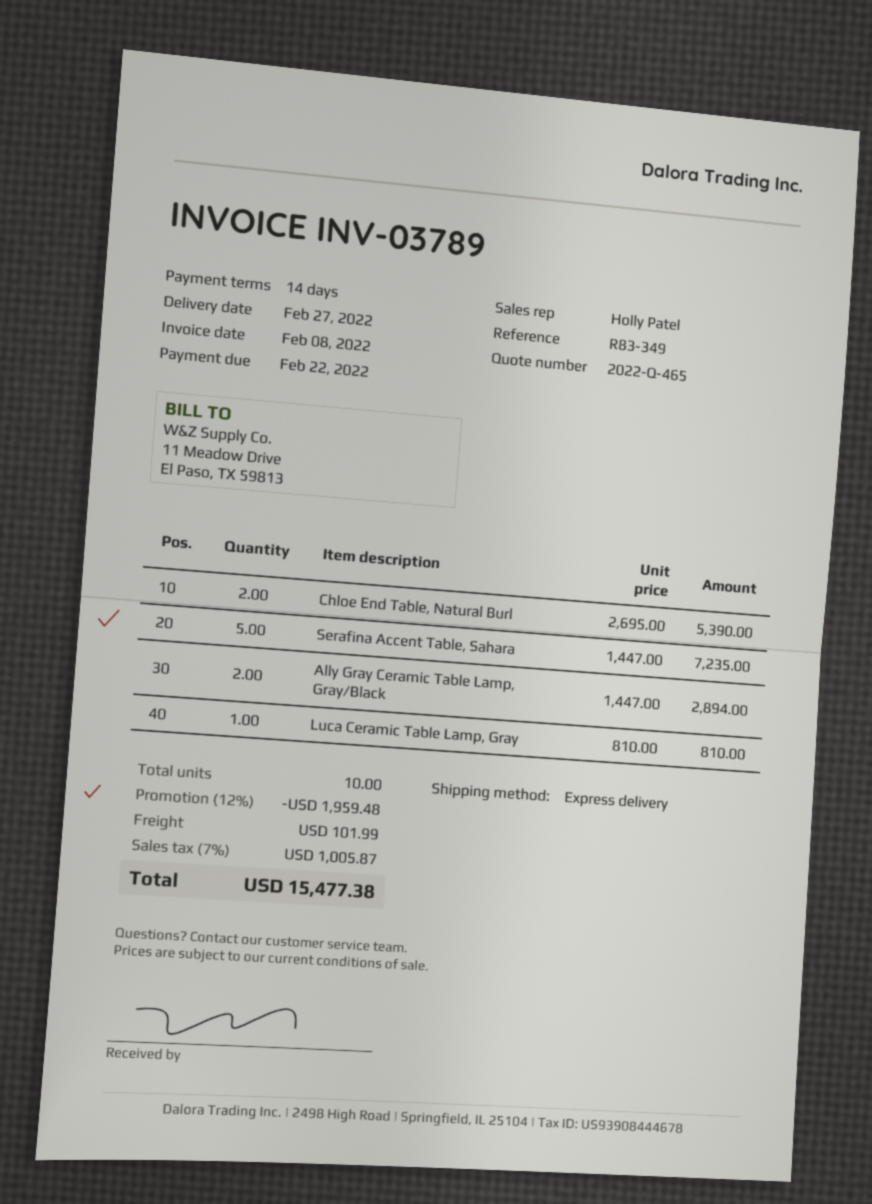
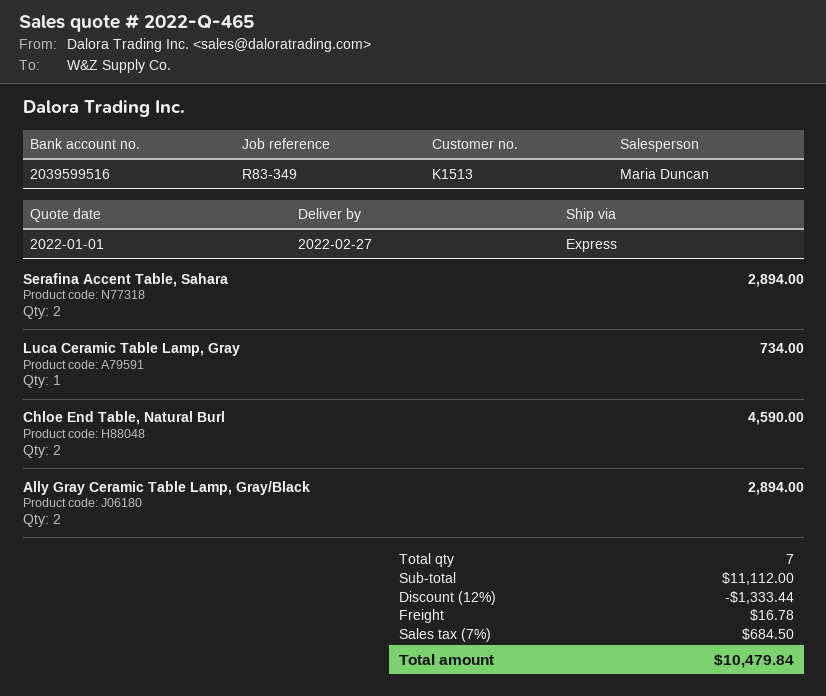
sales rep: Holly Patel -> Maria Duncan
Chloe End Table, Natural Burl: 2 for 5390.00 -> 2 for 4590.00
Serafina Accent Table, Sahara: 5 for 7235.00 -> 2 for 2894.00
Luca Ceramic Table Lamp, Gray: 1 for 810.00 -> 1 for 734.00
total quantity: 10 -> 7
discount: 12% = 1959.48 -> 12% = 1333.44
shipping: 101.99 -> 16.78
tax: 7% = 1005.87 -> 7% = 684.50
total: 15477.38 -> 10479.84

